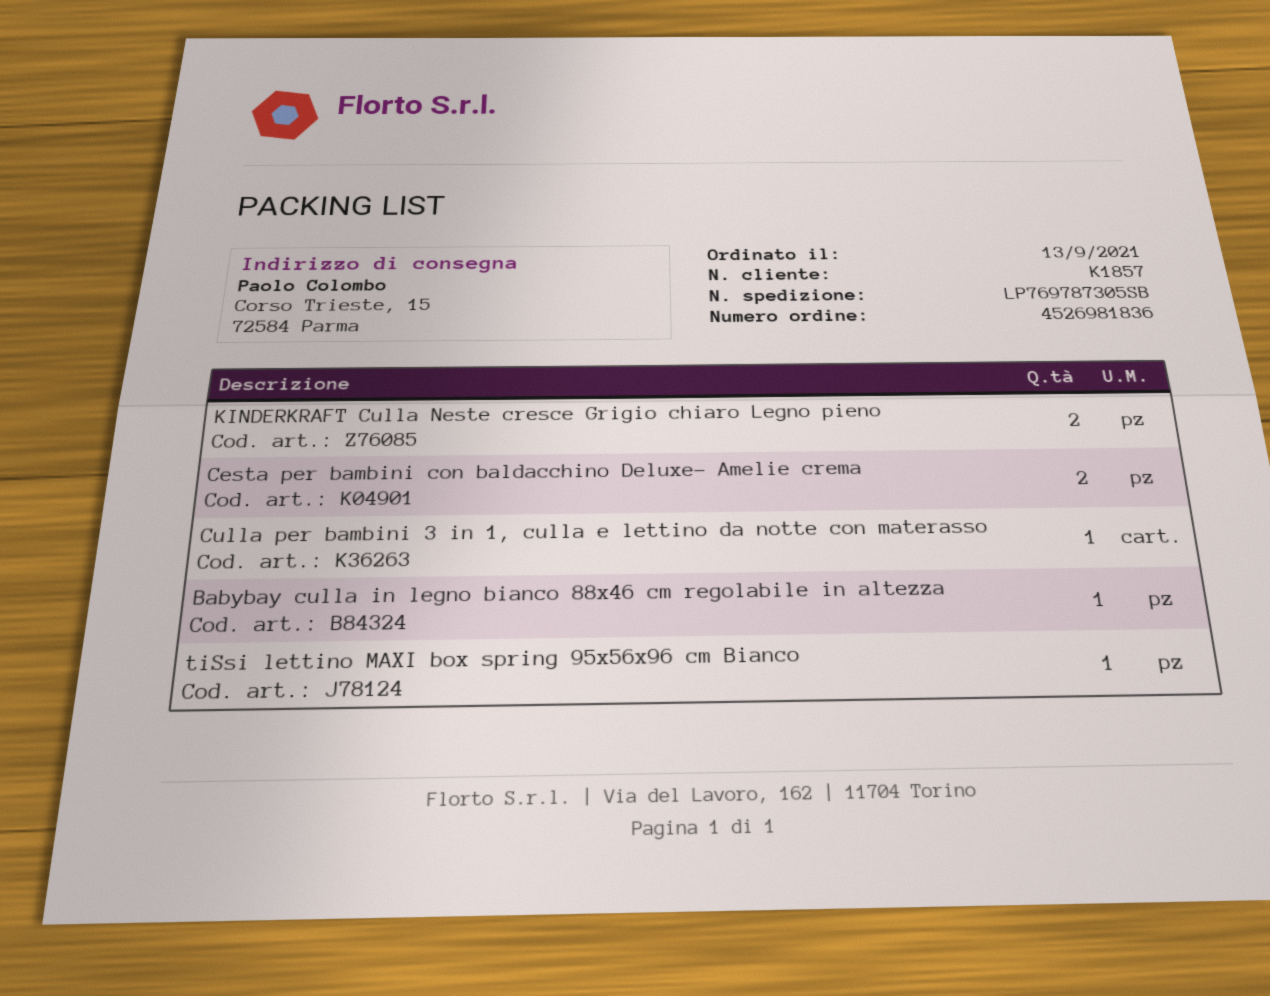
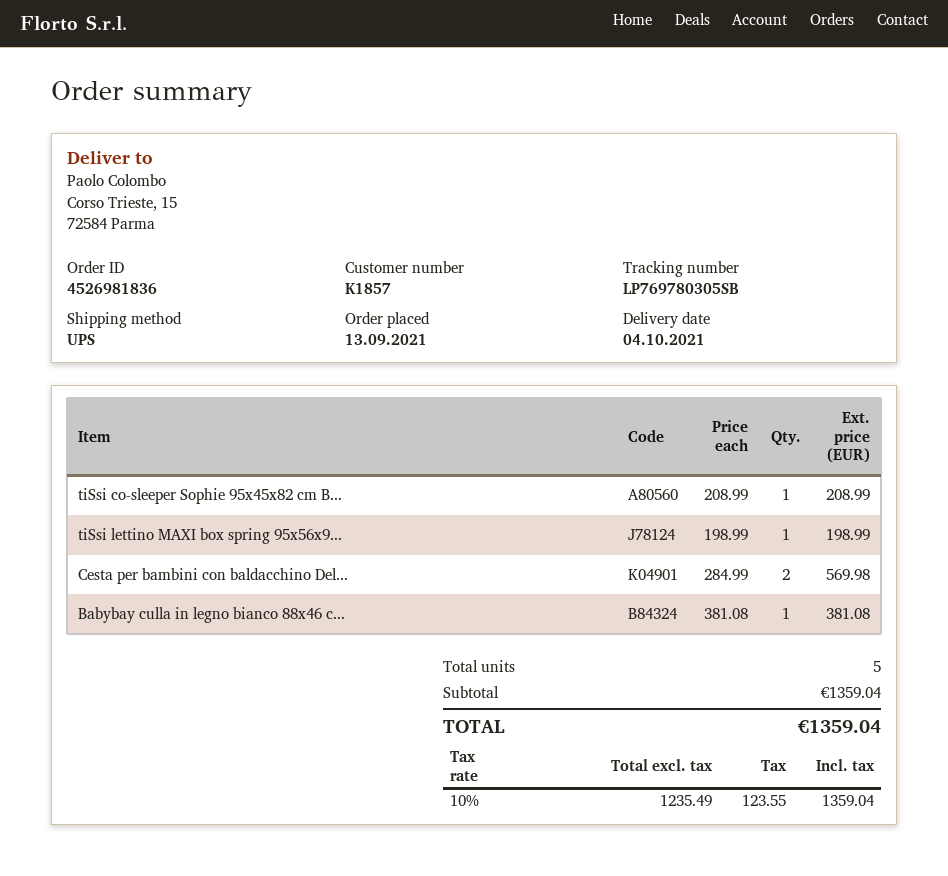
tracking number: LP769787305SB -> LP769780305SB
KINDERKRAFT Culla Neste cresce Grigio chiaro Legno pieno: 2 -> none
Culla per bambini 3 in 1, culla e lettino da notte con materasso: 1 -> none
tiSsi co-sleeper Sophie 95x45x82 cm B...: none -> 1

